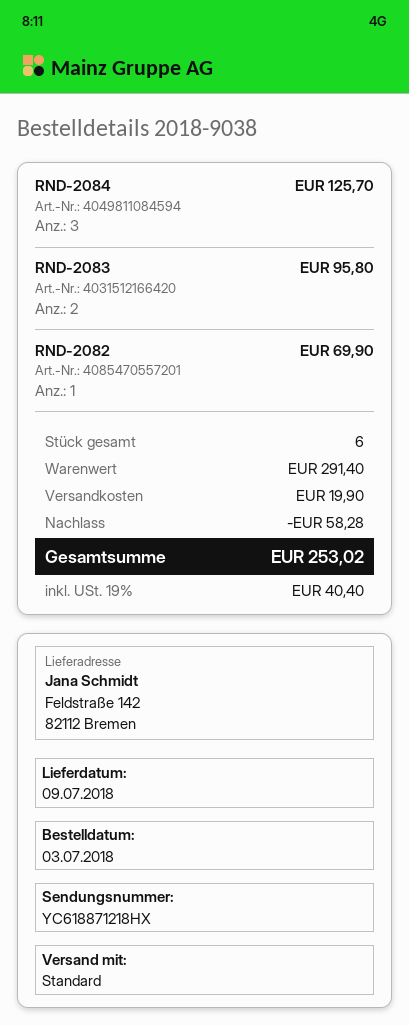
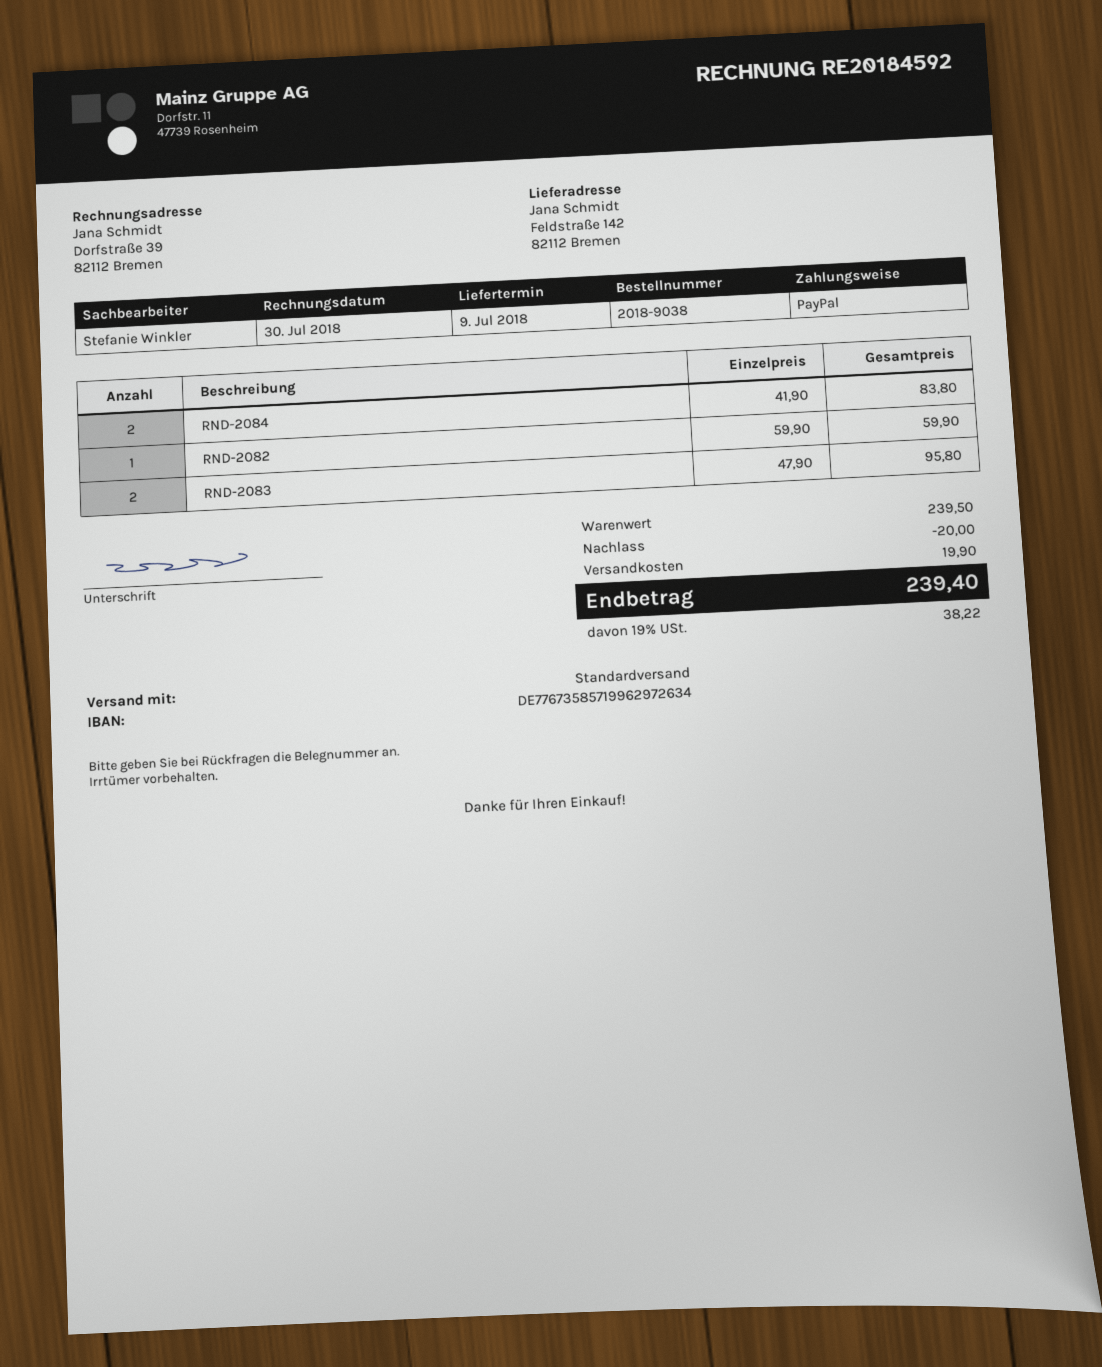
RND-2084: 3 for 125.70 -> 2 for 83.80
RND-2082: 1 for 69.90 -> 1 for 59.90
subtotal: 291.40 -> 239.50
discount: 58.28 -> 20.00
tax: 19% = 40.40 -> 19% = 38.22
total: 253.02 -> 239.40

